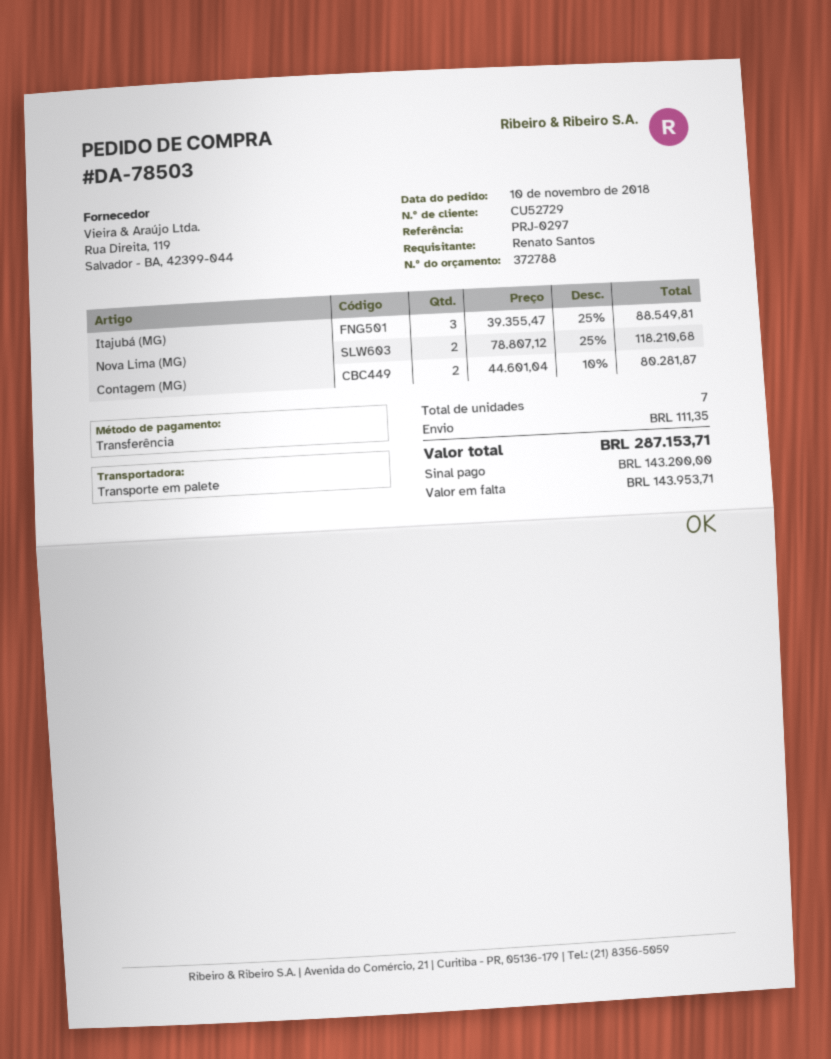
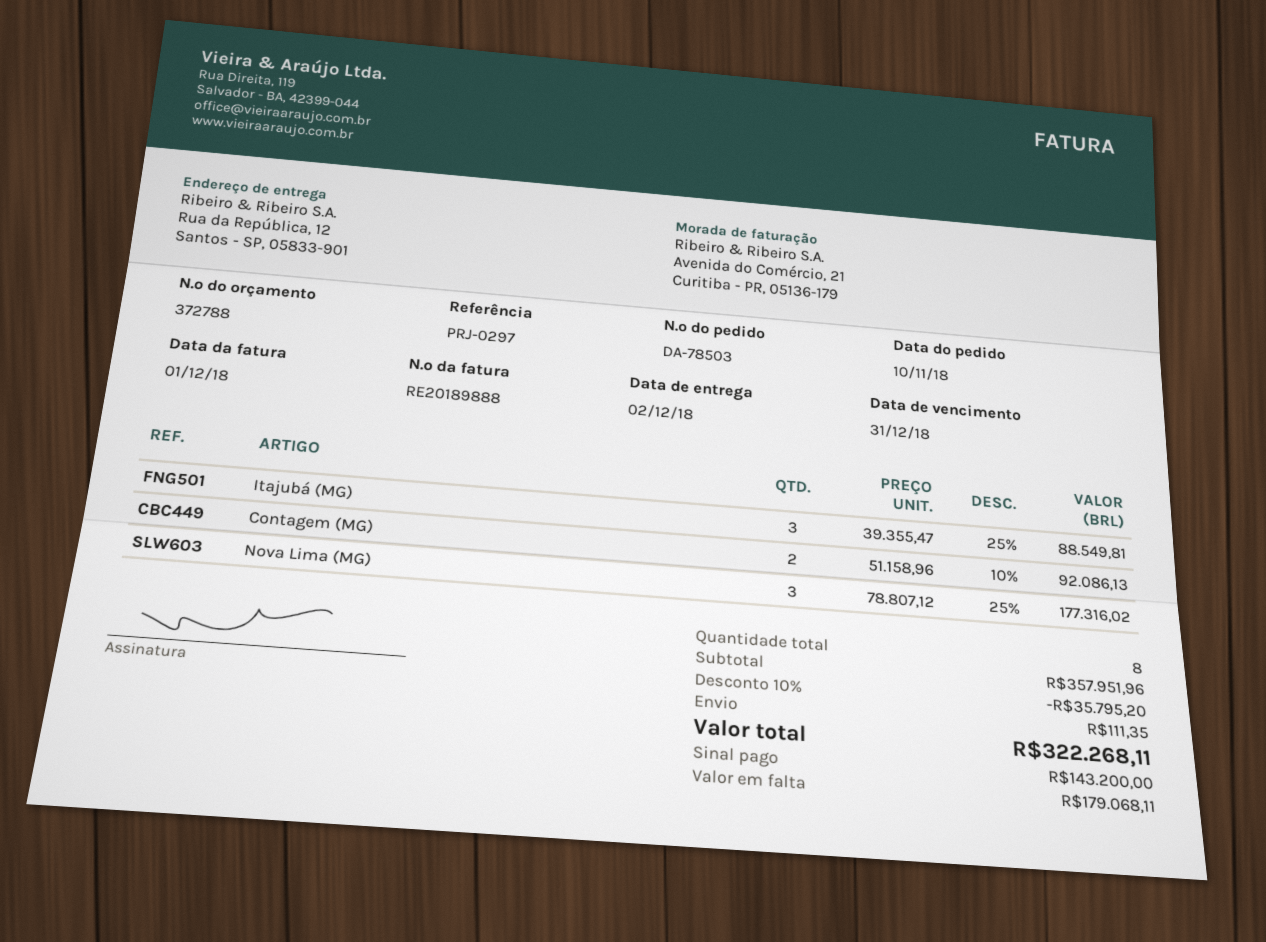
Nova Lima (MG): 2 x 78807.12 - 25% = 118210.68 -> 3 x 78807.12 - 25% = 177316.02
Contagem (MG): 2 x 44601.04 - 10% = 80281.87 -> 2 x 51158.96 - 10% = 92086.13
total quantity: 7 -> 8
discount: none -> 10% = 35795.20
total: 287153.71 -> 322268.11
balance: 143953.71 -> 179068.11

